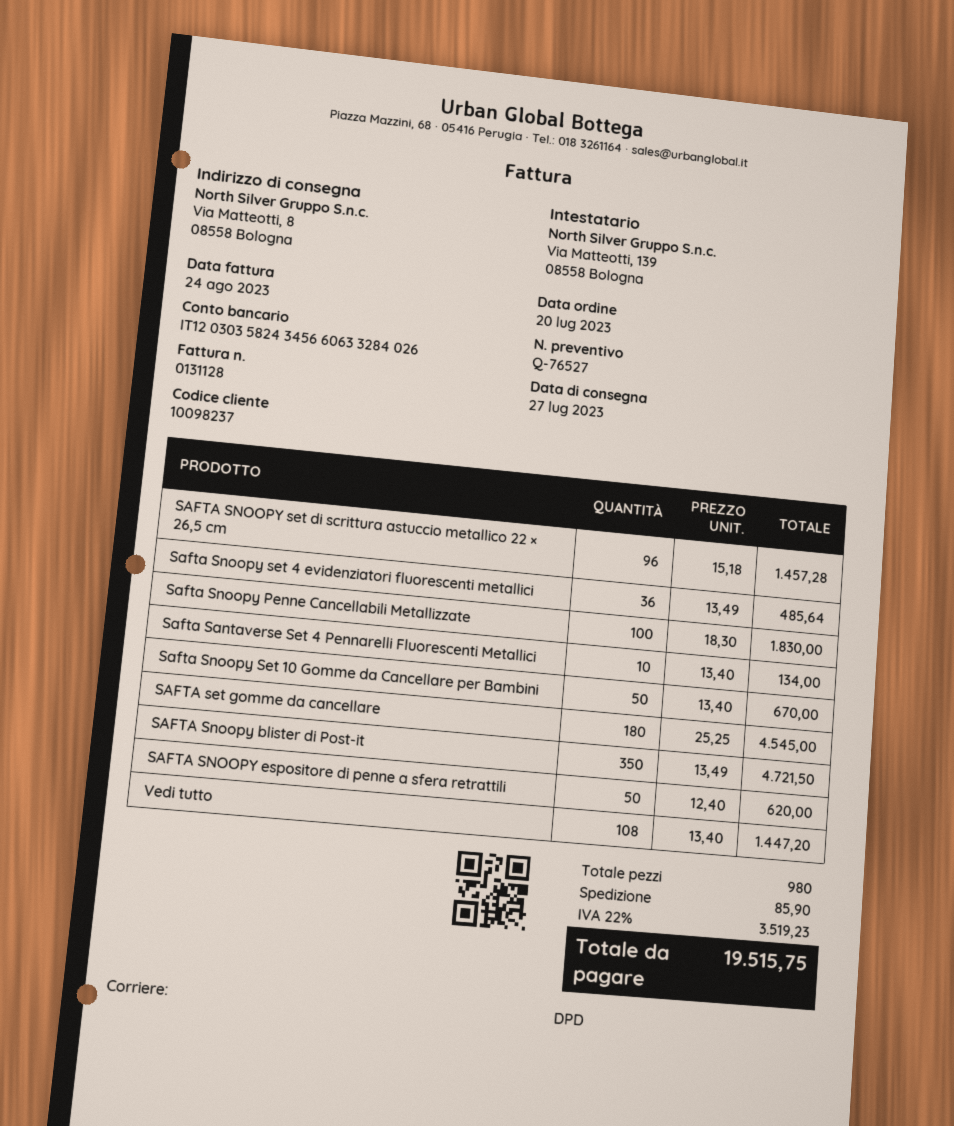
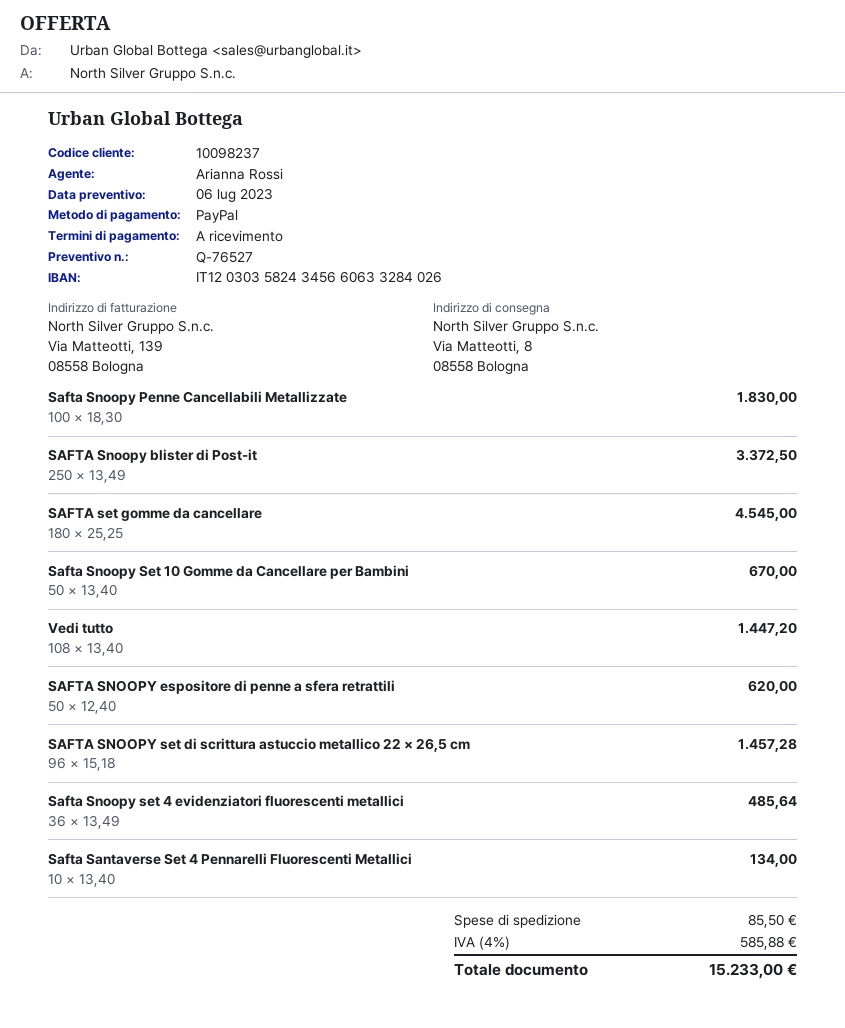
SAFTA Snoopy blister di Post-it: 350 x 13.49 = 4721.50 -> 250 x 13.49 = 3372.50
shipping: 85.90 -> 85.50
tax: 22% = 3519.23 -> 4% = 585.88
total: 19515.75 -> 15233.00

